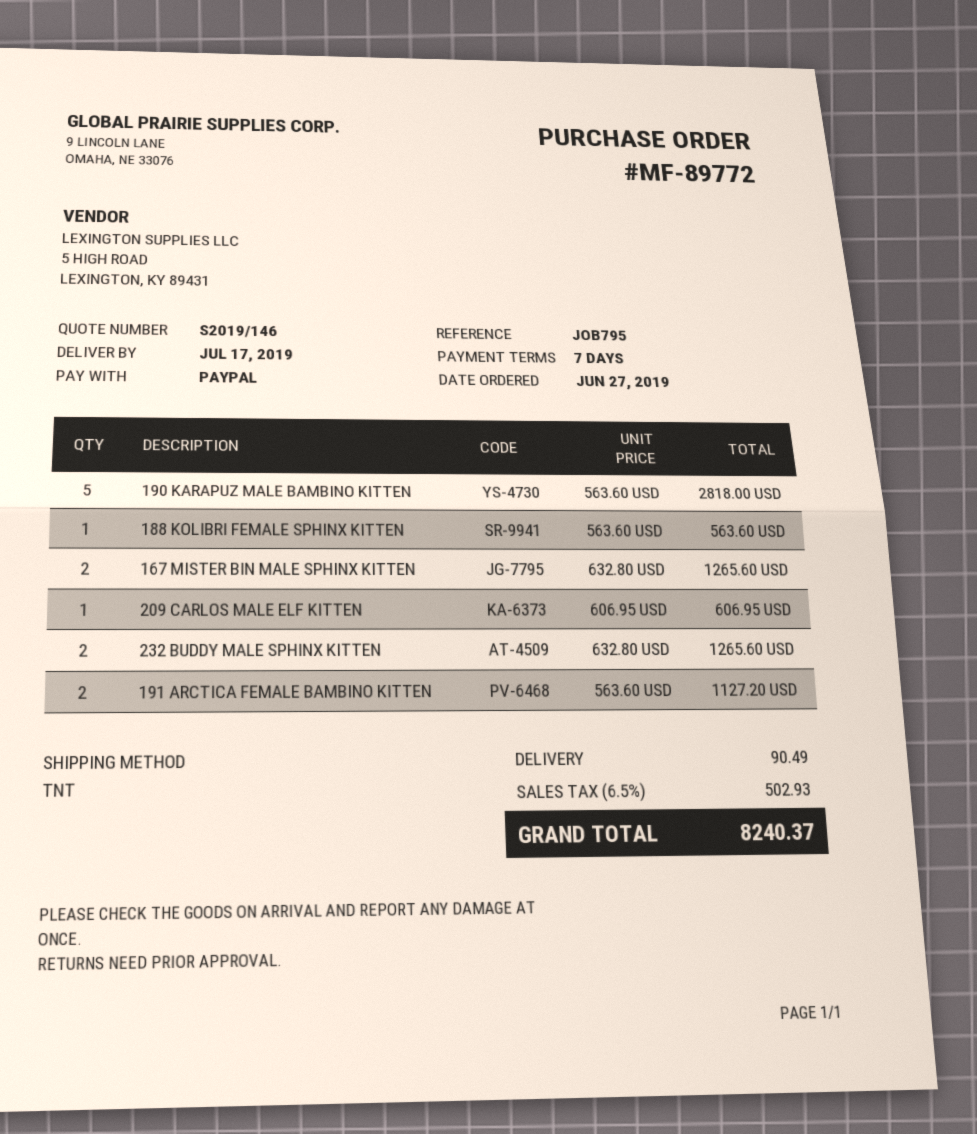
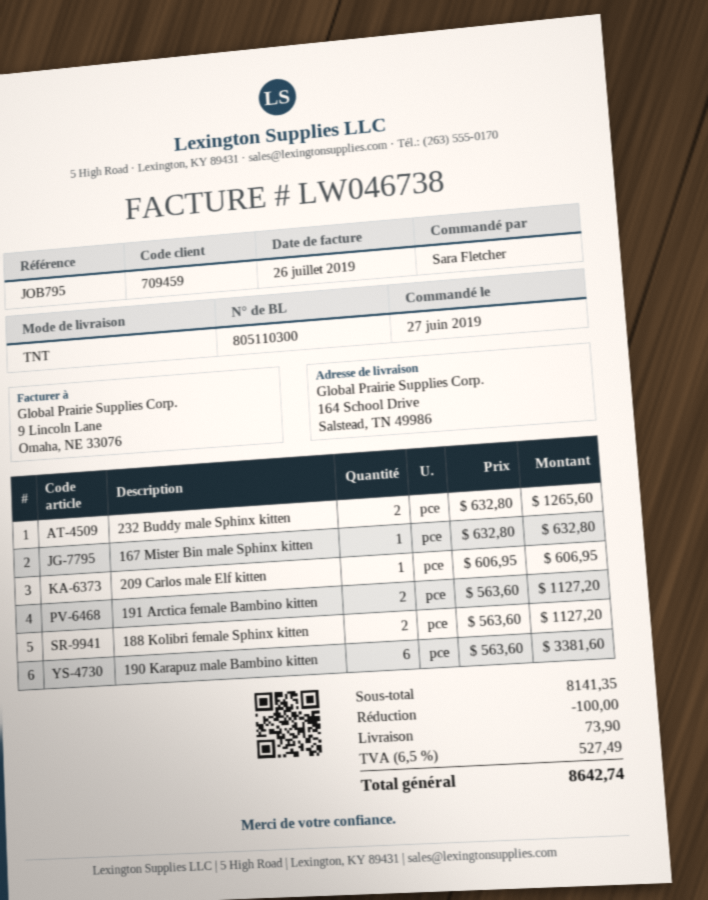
190 KARAPUZ MALE BAMBINO KITTEN: 5 x 563.60 = 2818.00 -> 6 x 563.60 = 3381.60
188 KOLIBRI FEMALE SPHINX KITTEN: 1 x 563.60 = 563.60 -> 2 x 563.60 = 1127.20
167 MISTER BIN MALE SPHINX KITTEN: 2 x 632.80 = 1265.60 -> 1 x 632.80 = 632.80
discount: none -> 100.00
shipping: 90.49 -> 73.90
tax: 6.5% = 502.93 -> 6.5% = 527.49
total: 8240.37 -> 8642.74

